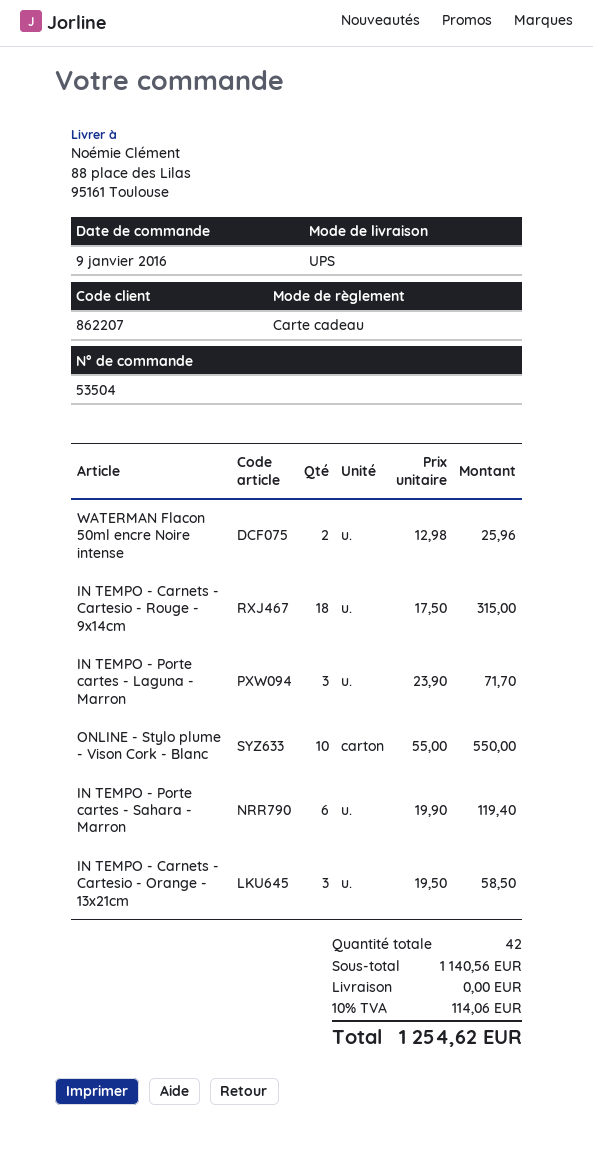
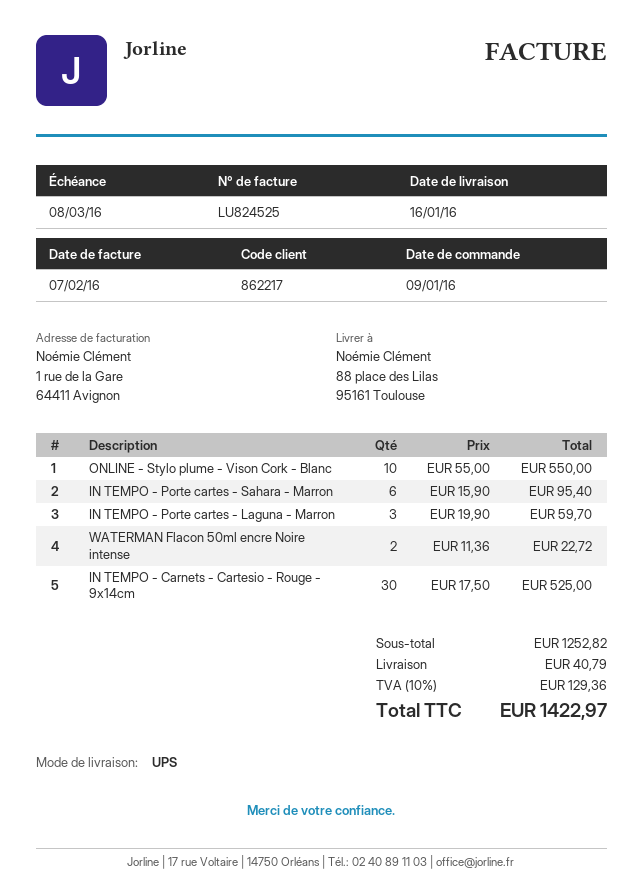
customer number: 862207 -> 862217
WATERMAN Flacon 50ml encre Noire intense: 2 x 12.98 = 25.96 -> 2 x 11.36 = 22.72
IN TEMPO - Carnets - Cartesio - Rouge - 9x14cm: 18 x 17.50 = 315.00 -> 30 x 17.50 = 525.00
IN TEMPO - Porte cartes - Laguna - Marron: 3 x 23.90 = 71.70 -> 3 x 19.90 = 59.70
IN TEMPO - Porte cartes - Sahara - Marron: 6 x 19.90 = 119.40 -> 6 x 15.90 = 95.40
IN TEMPO - Carnets - Cartesio - Orange - 13x21cm: 3 x 19.50 = 58.50 -> none
subtotal: 1140.56 -> 1252.82
shipping: 0.00 -> 40.79
tax: 10% = 114.06 -> 10% = 129.36
total: 1254.62 -> 1422.97

